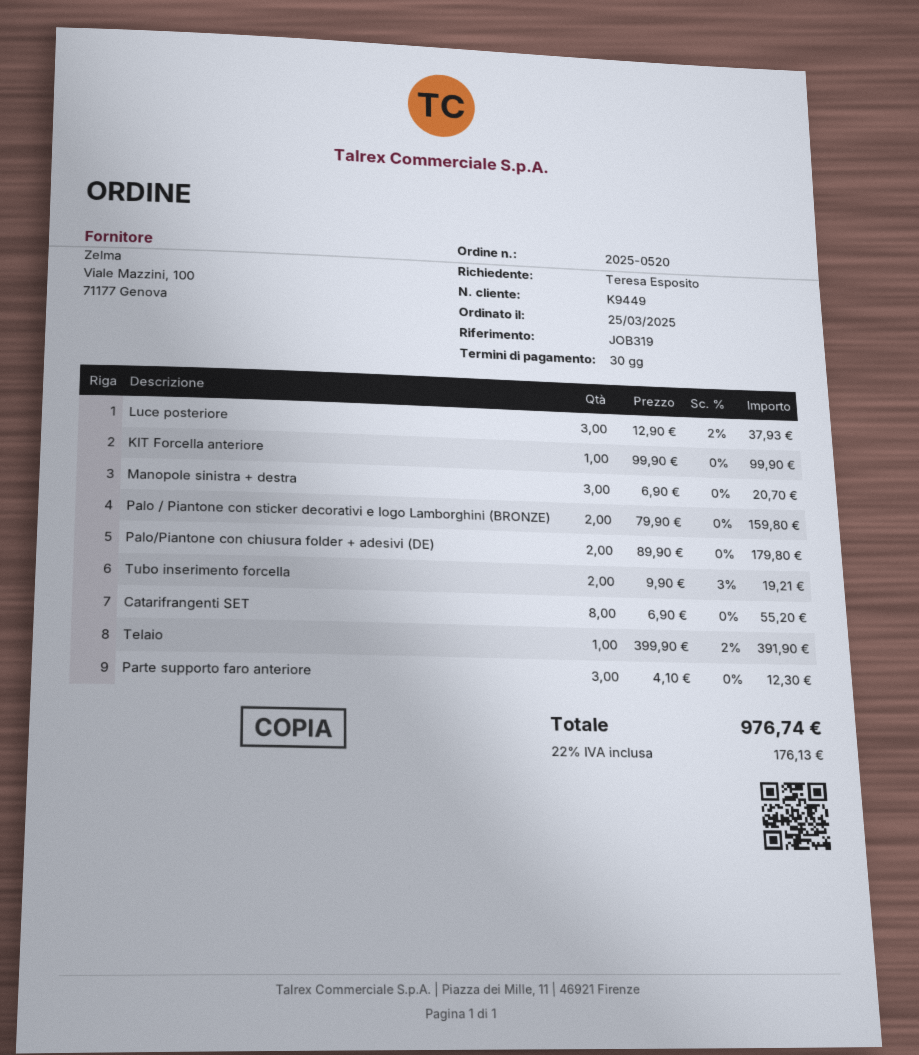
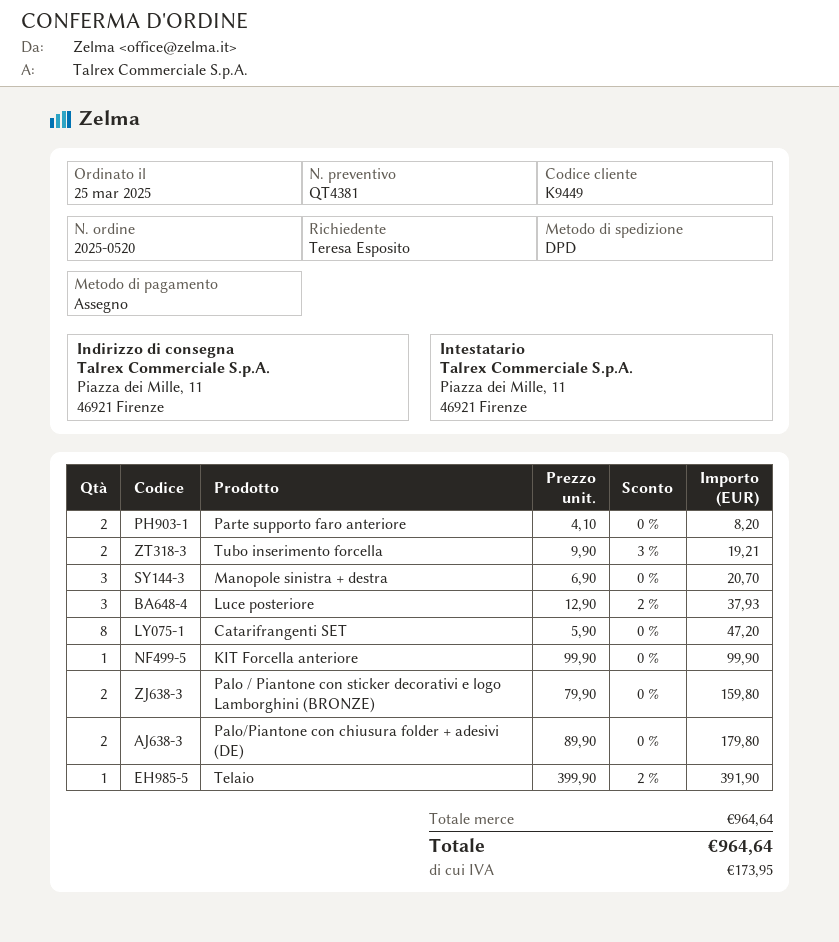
Catarifrangenti SET: 8 x 6.90 = 55.20 -> 8 x 5.90 = 47.20
Parte supporto faro anteriore: 3 x 4.10 = 12.30 -> 2 x 4.10 = 8.20
tax: 176.13 -> 173.95
total: 976.74 -> 964.64

